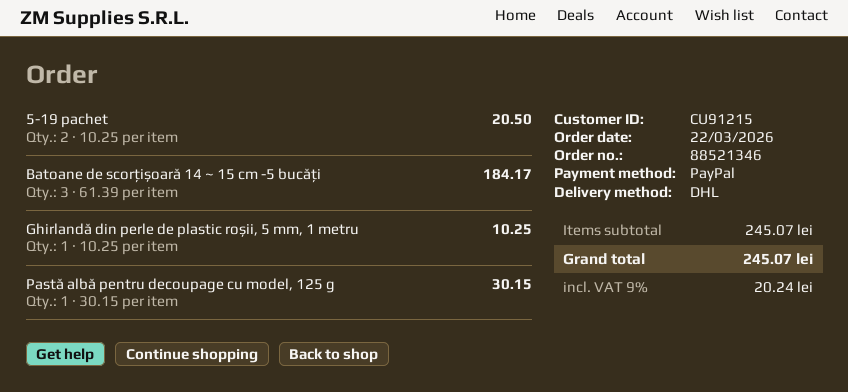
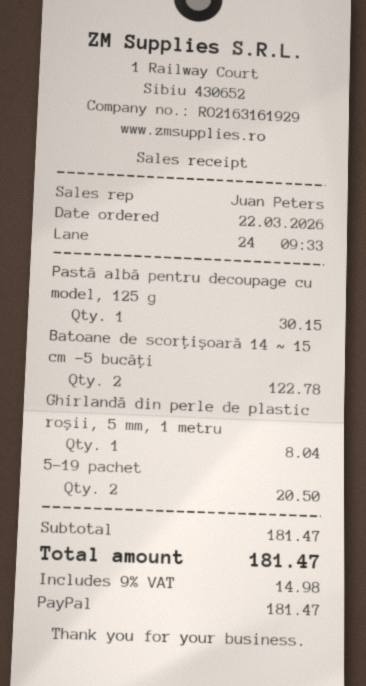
Batoane de scorțișoară 14 ~ 15 cm -5 bucăți: 3 for 184.17 -> 2 for 122.78
Ghirlandă din perle de plastic roșii, 5 mm, 1 metru: 1 for 10.25 -> 1 for 8.04
subtotal: 245.07 -> 181.47
tax: 9% = 20.24 -> 9% = 14.98
total: 245.07 -> 181.47

